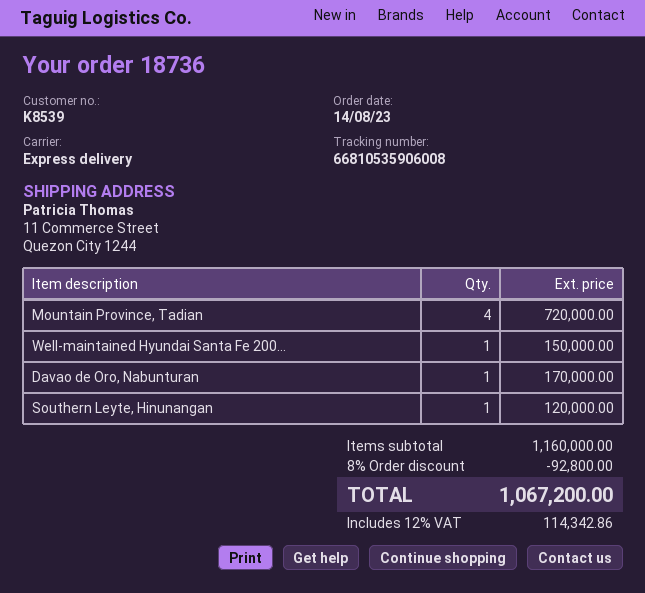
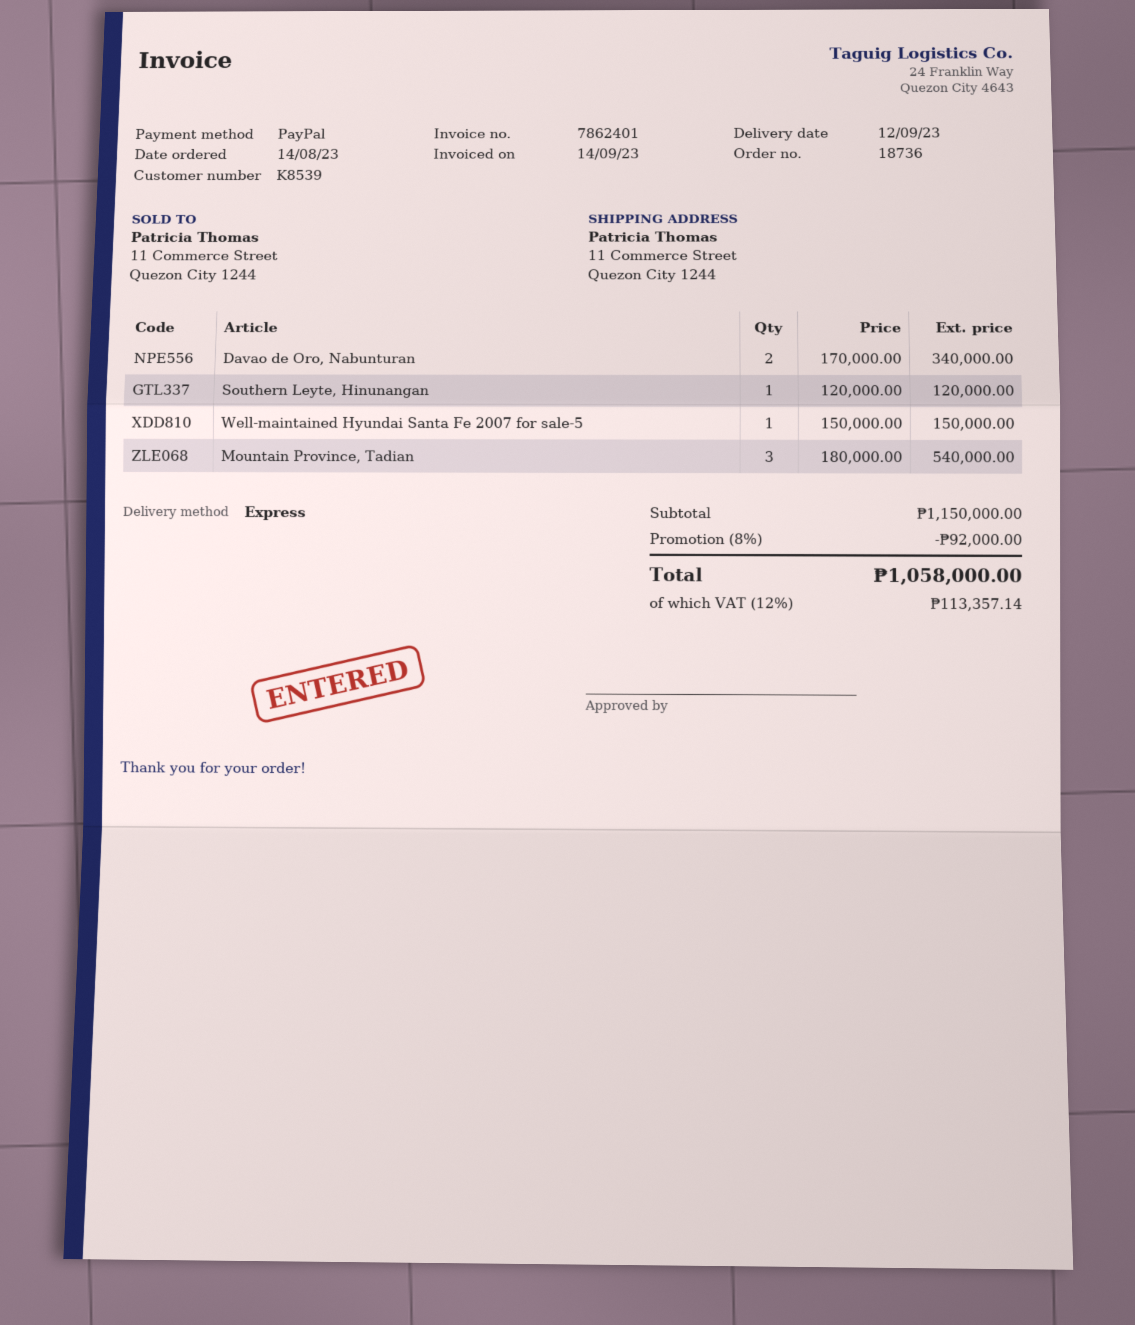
Mountain Province, Tadian: 4 for 720000.00 -> 3 for 540000.00
Davao de Oro, Nabunturan: 1 for 170000.00 -> 2 for 340000.00
subtotal: 1160000.00 -> 1150000.00
discount: 8% = 92800.00 -> 8% = 92000.00
tax: 12% = 114342.86 -> 12% = 113357.14
total: 1067200.00 -> 1058000.00

